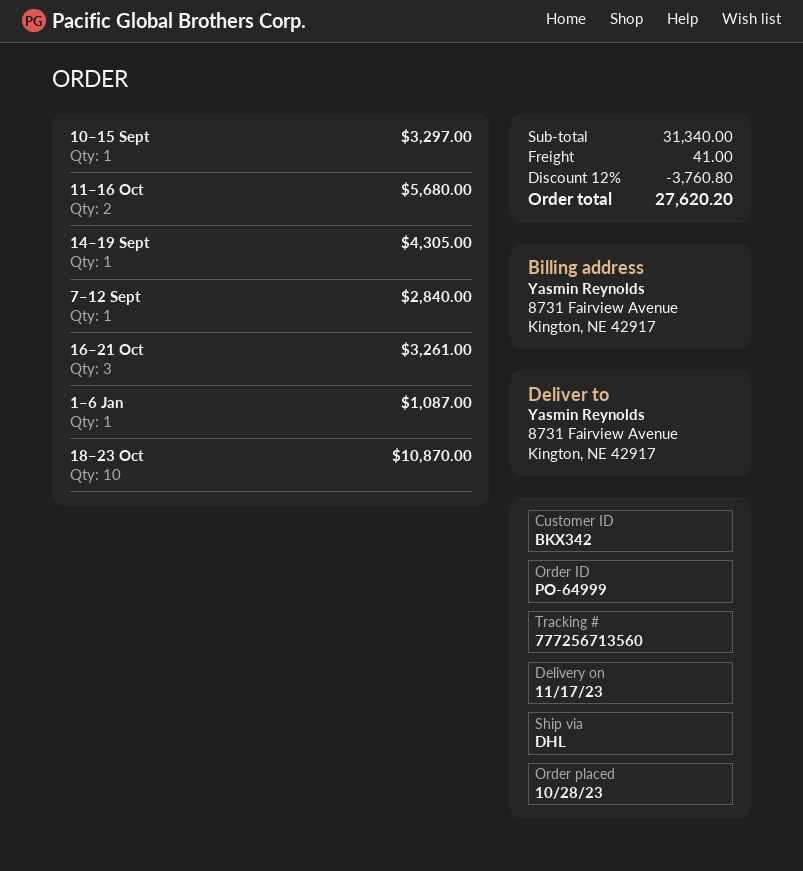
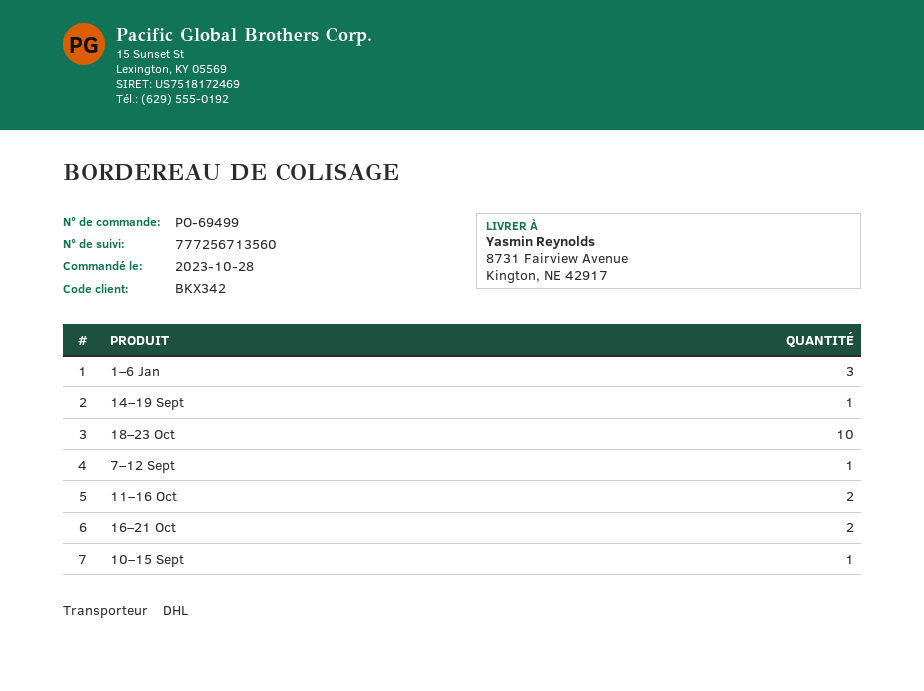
order number: PO-64999 -> PO-69499
16–21 Oct: 3 -> 2
1–6 Jan: 1 -> 3

